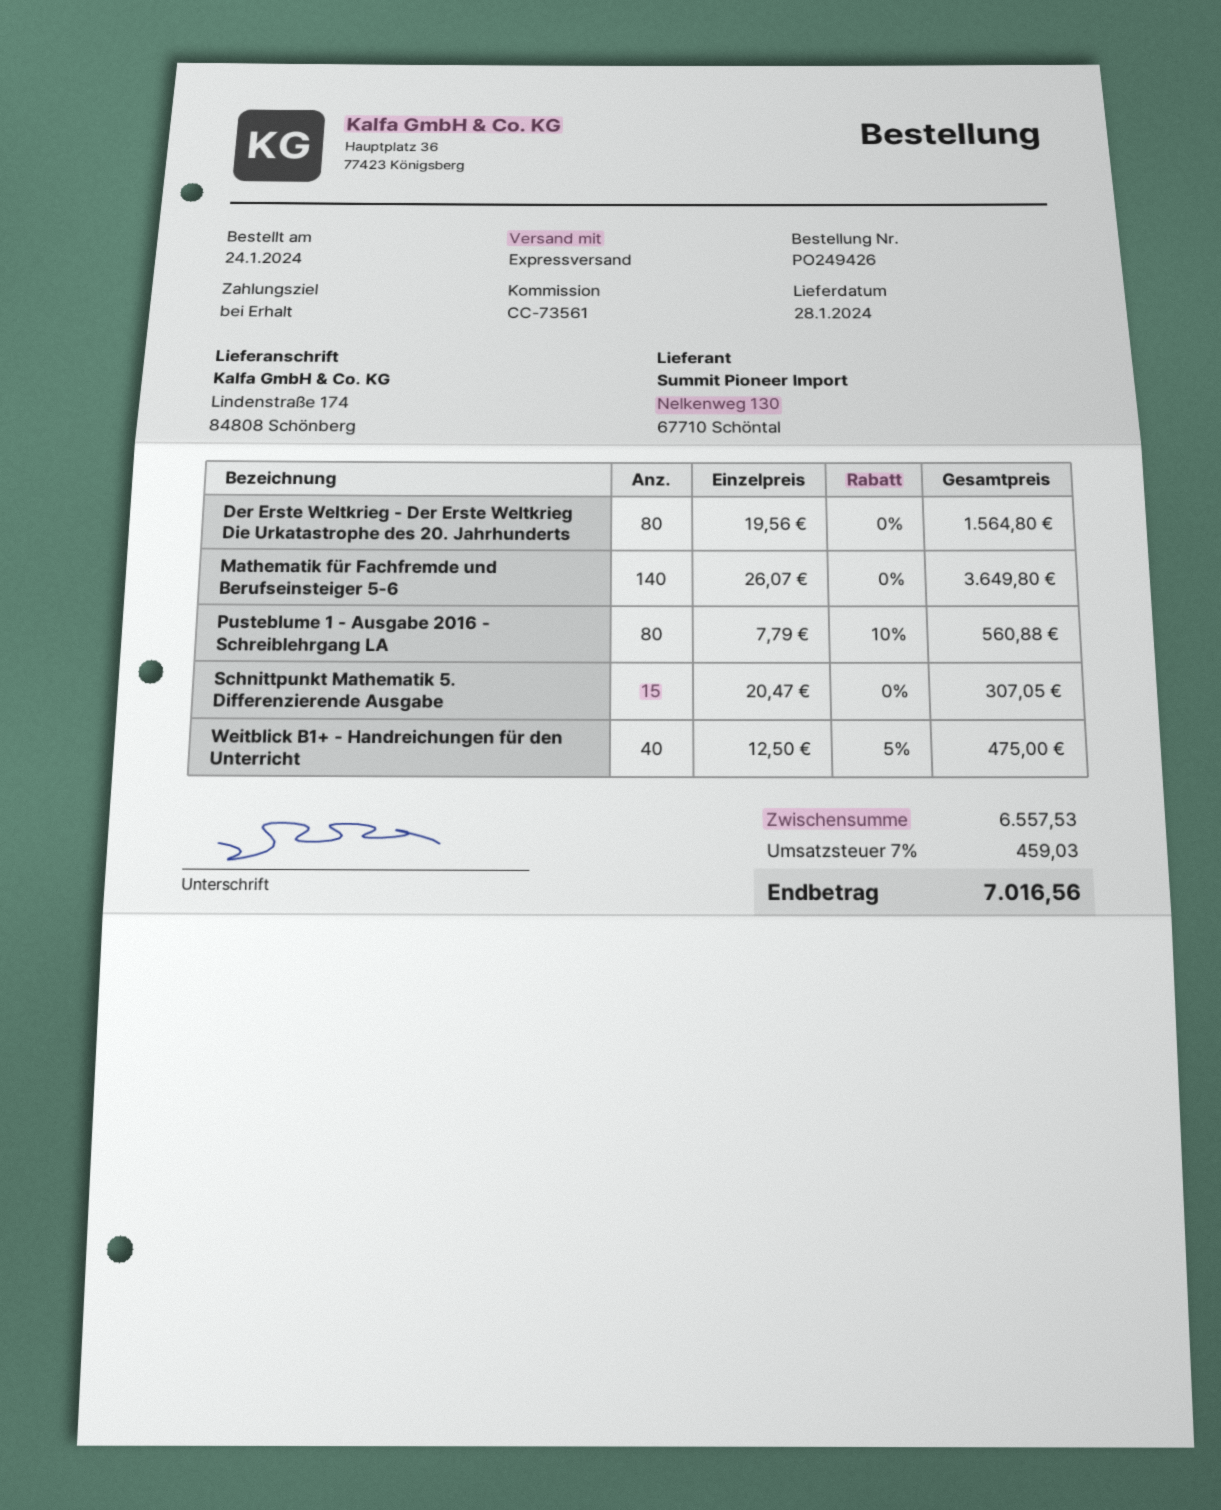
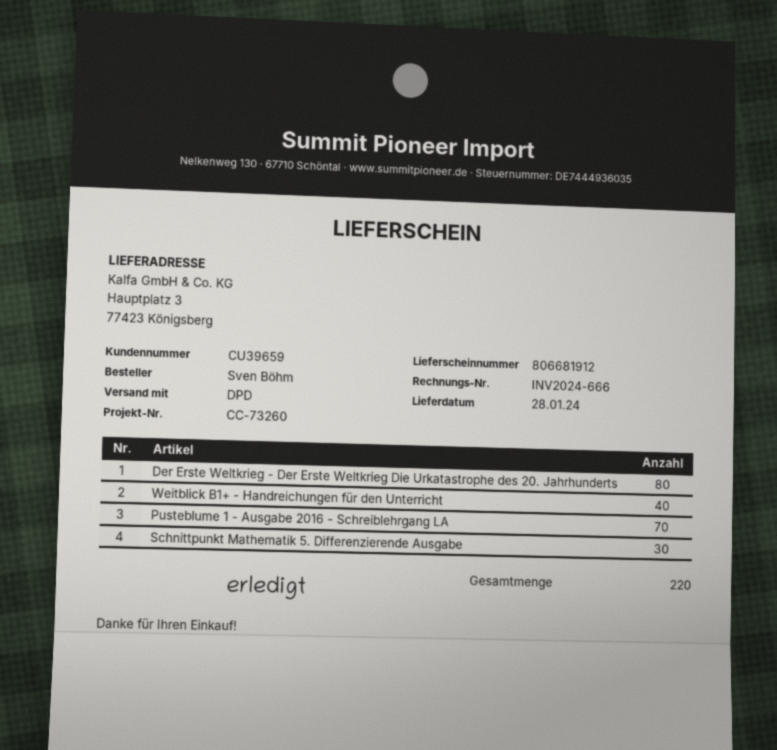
reference: CC-73561 -> CC-73260
shipping method: express -> DPD
ship to: Lindenstraße 174, 84808 Schönberg -> Hauptplatz 3, 77423 Königsberg
Mathematik für Fachfremde und Berufseinsteiger 5-6: 140 -> none
Pusteblume 1 - Ausgabe 2016 - Schreiblehrgang LA: 80 -> 70
Schnittpunkt Mathematik 5. Differenzierende Ausgabe: 15 -> 30

